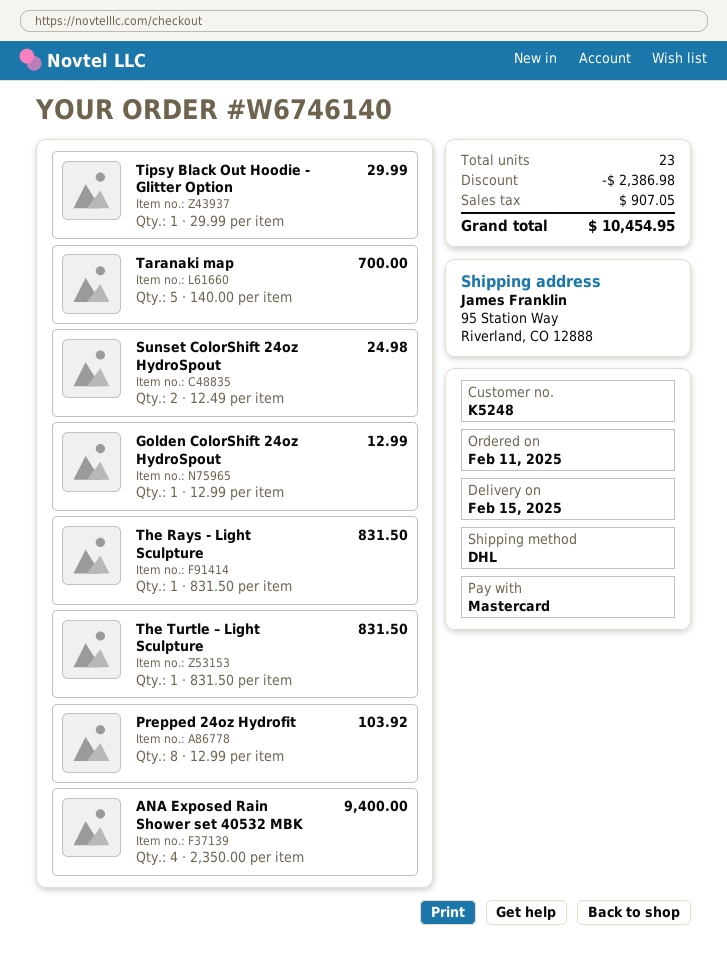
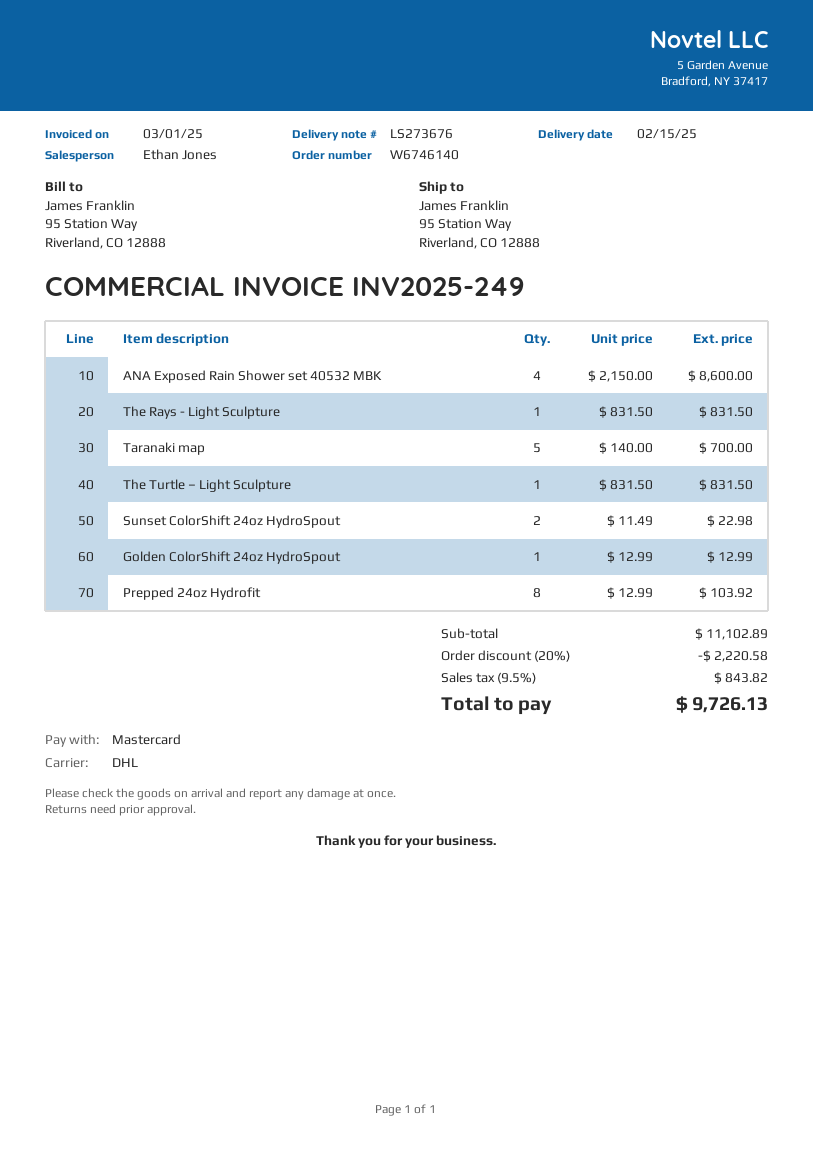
Tipsy Black Out Hoodie - Glitter Option: 1 x 29.99 = 29.99 -> none
Sunset ColorShift 24oz HydroSpout: 2 x 12.49 = 24.98 -> 2 x 11.49 = 22.98
ANA Exposed Rain Shower set 40532 MBK: 4 x 2350.00 = 9400.00 -> 4 x 2150.00 = 8600.00
discount: 2386.98 -> 2220.58
tax: 907.05 -> 843.82
total: 10454.95 -> 9726.13

